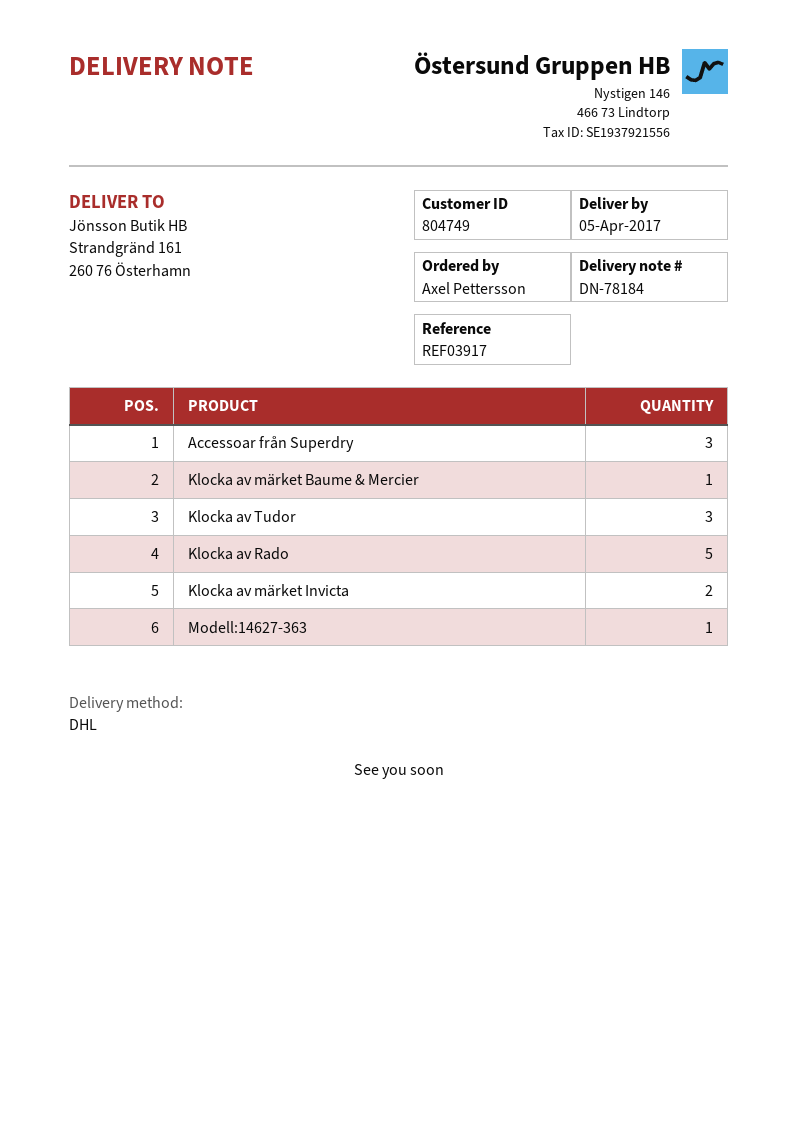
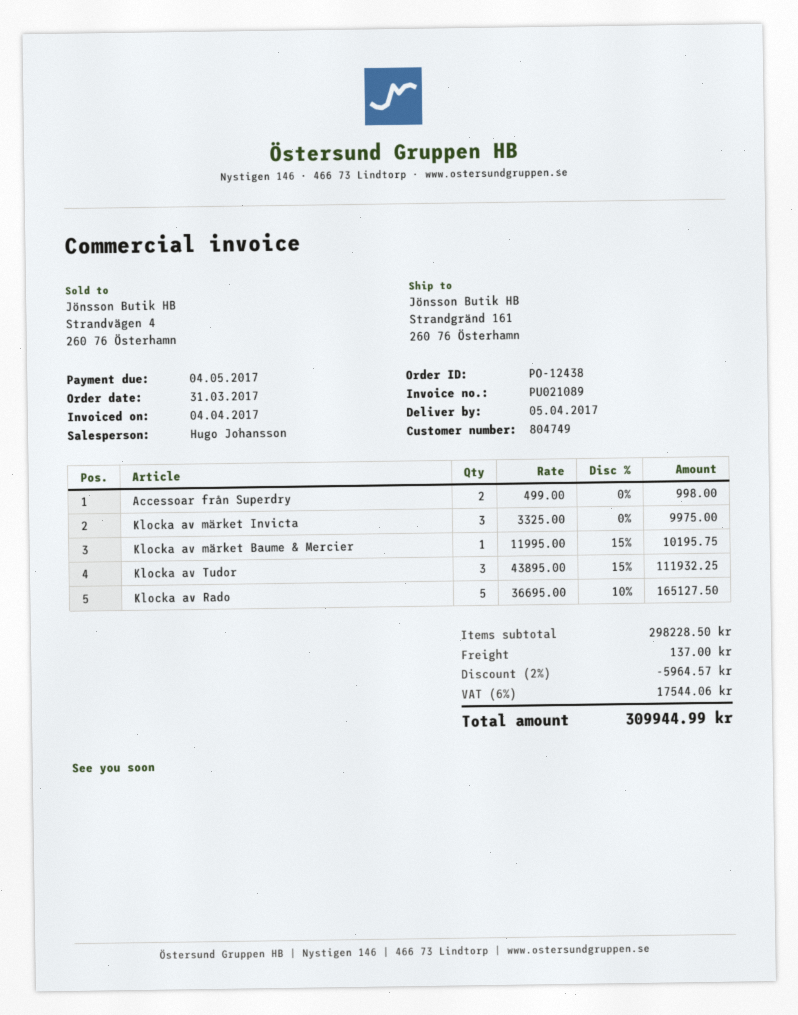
Accessoar från Superdry: 3 -> 2
Klocka av märket Invicta: 2 -> 3
Modell:14627-363: 1 -> none

